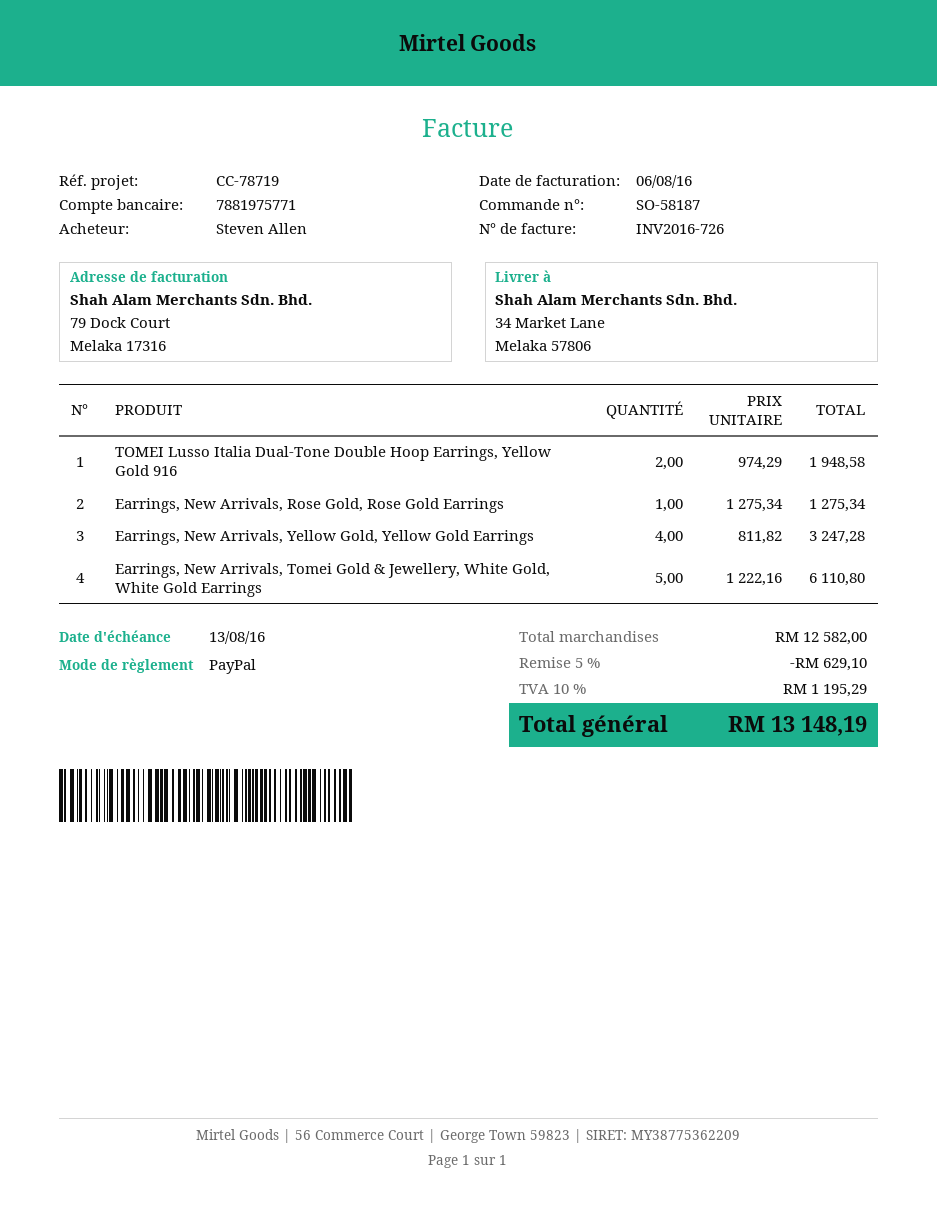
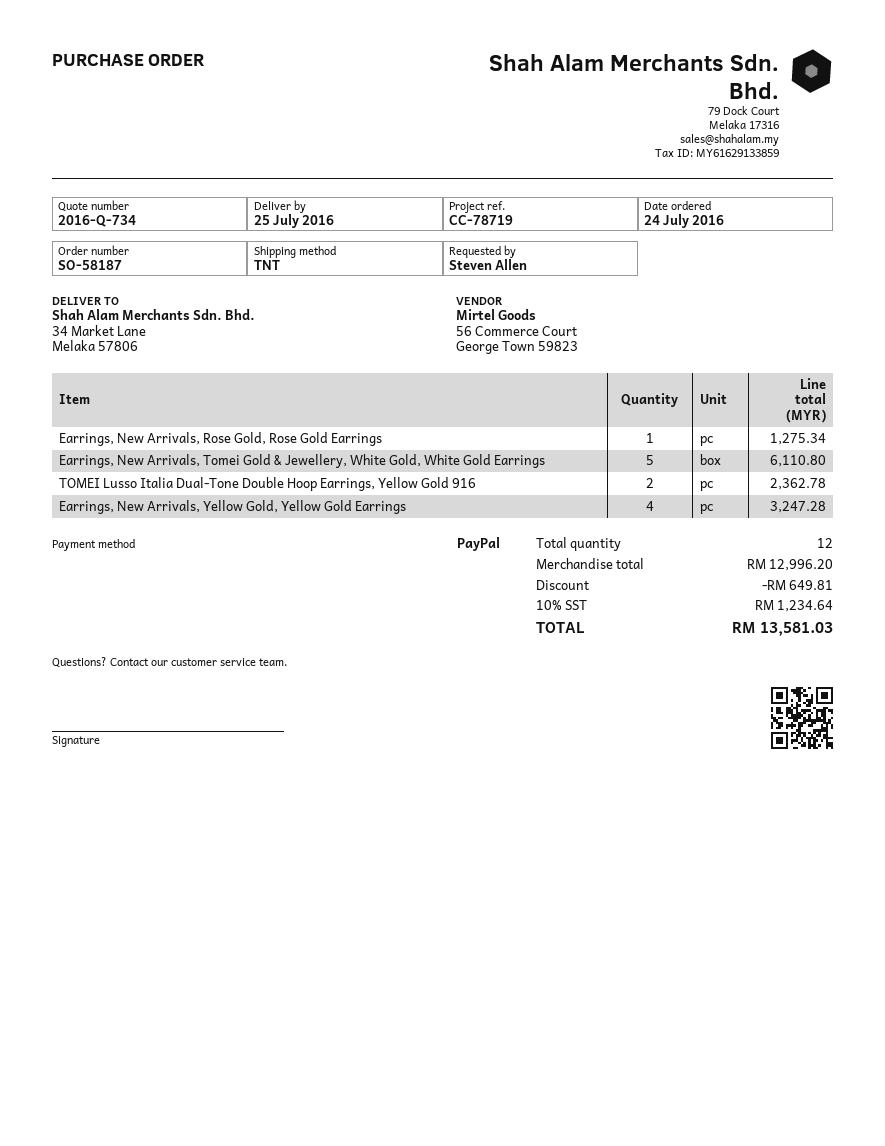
TOMEI Lusso Italia Dual-Tone Double Hoop Earrings, Yellow Gold 916: 2 for 1948.58 -> 2 for 2362.78
subtotal: 12582.00 -> 12996.20
discount: 629.10 -> 649.81
tax: 10% = 1195.29 -> 10% = 1234.64
total: 13148.19 -> 13581.03

